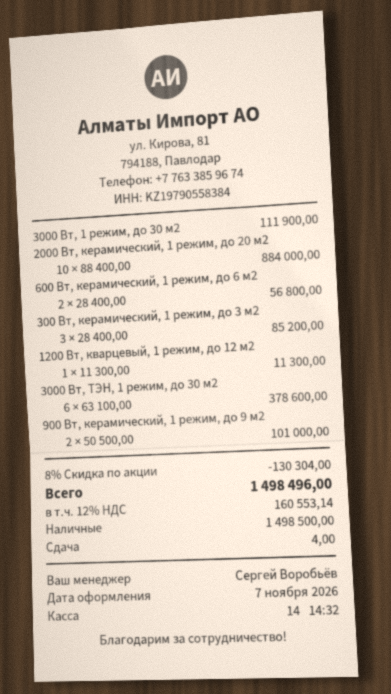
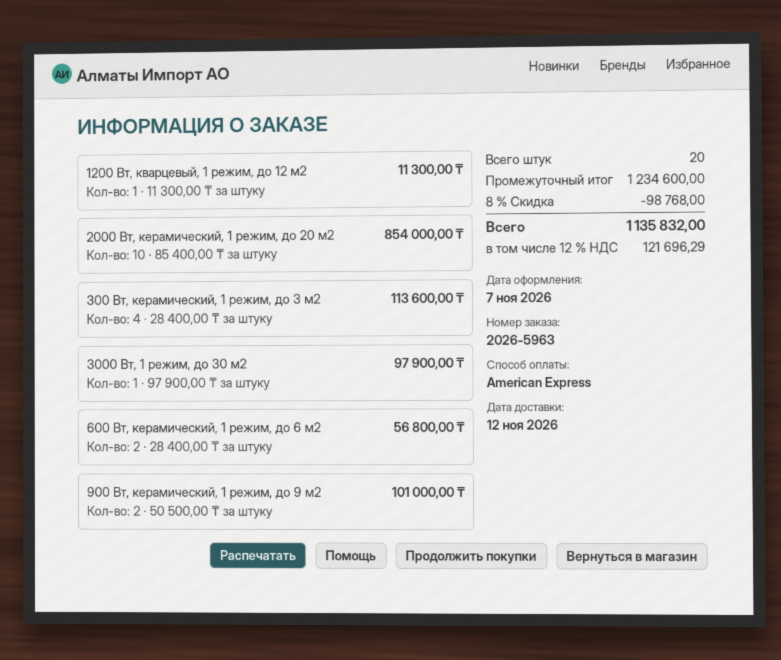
payment method: cash -> American Express
3000 Вт, 1 режим, до 30 м2: 1 x 111900.00 = 111900.00 -> 1 x 97900.00 = 97900.00
2000 Вт, керамический, 1 режим, до 20 м2: 10 x 88400.00 = 884000.00 -> 10 x 85400.00 = 854000.00
300 Вт, керамический, 1 режим, до 3 м2: 3 x 28400.00 = 85200.00 -> 4 x 28400.00 = 113600.00
3000 Вт, ТЭН, 1 режим, до 30 м2: 6 x 63100.00 = 378600.00 -> none
discount: 8% = 130304.00 -> 8% = 98768.00
tax: 12% = 160553.14 -> 12% = 121696.29
total: 1498496.00 -> 1135832.00

